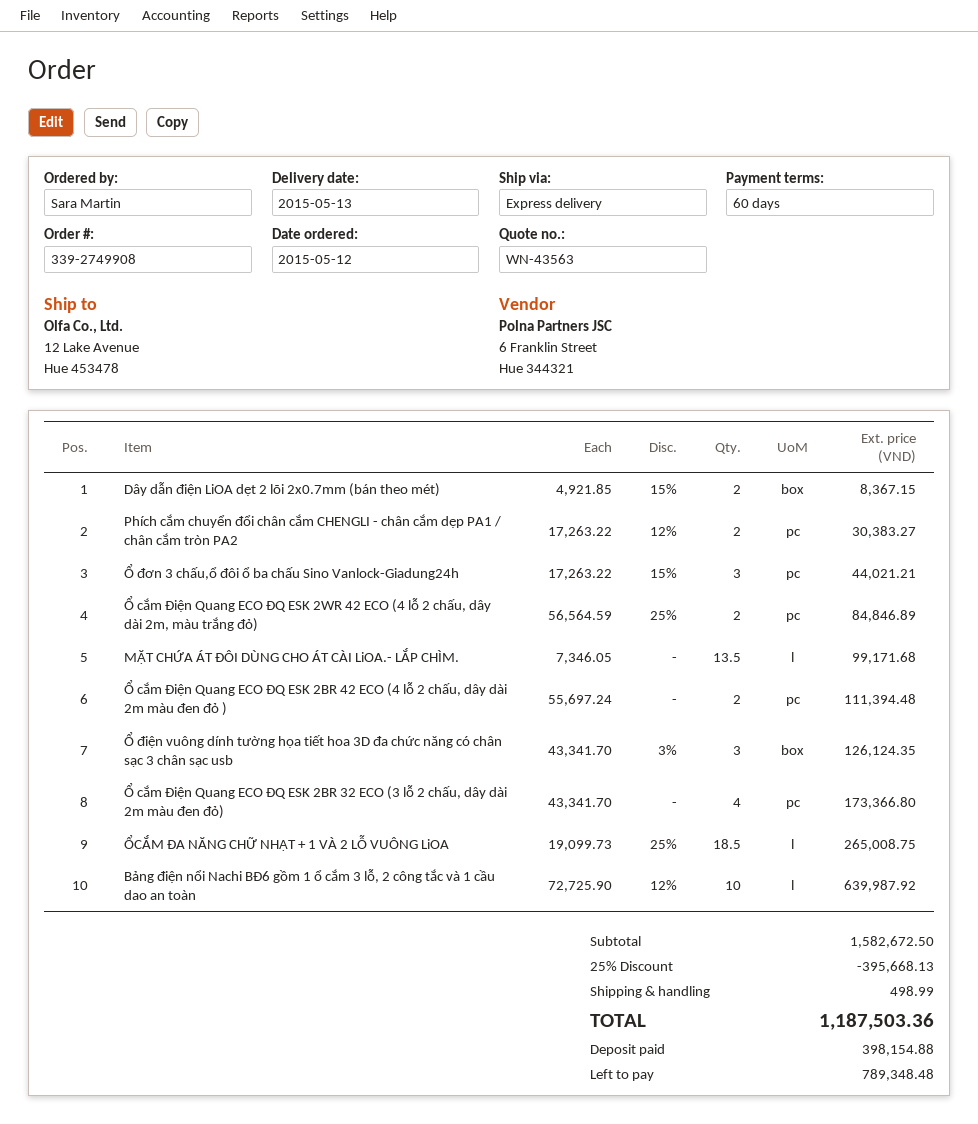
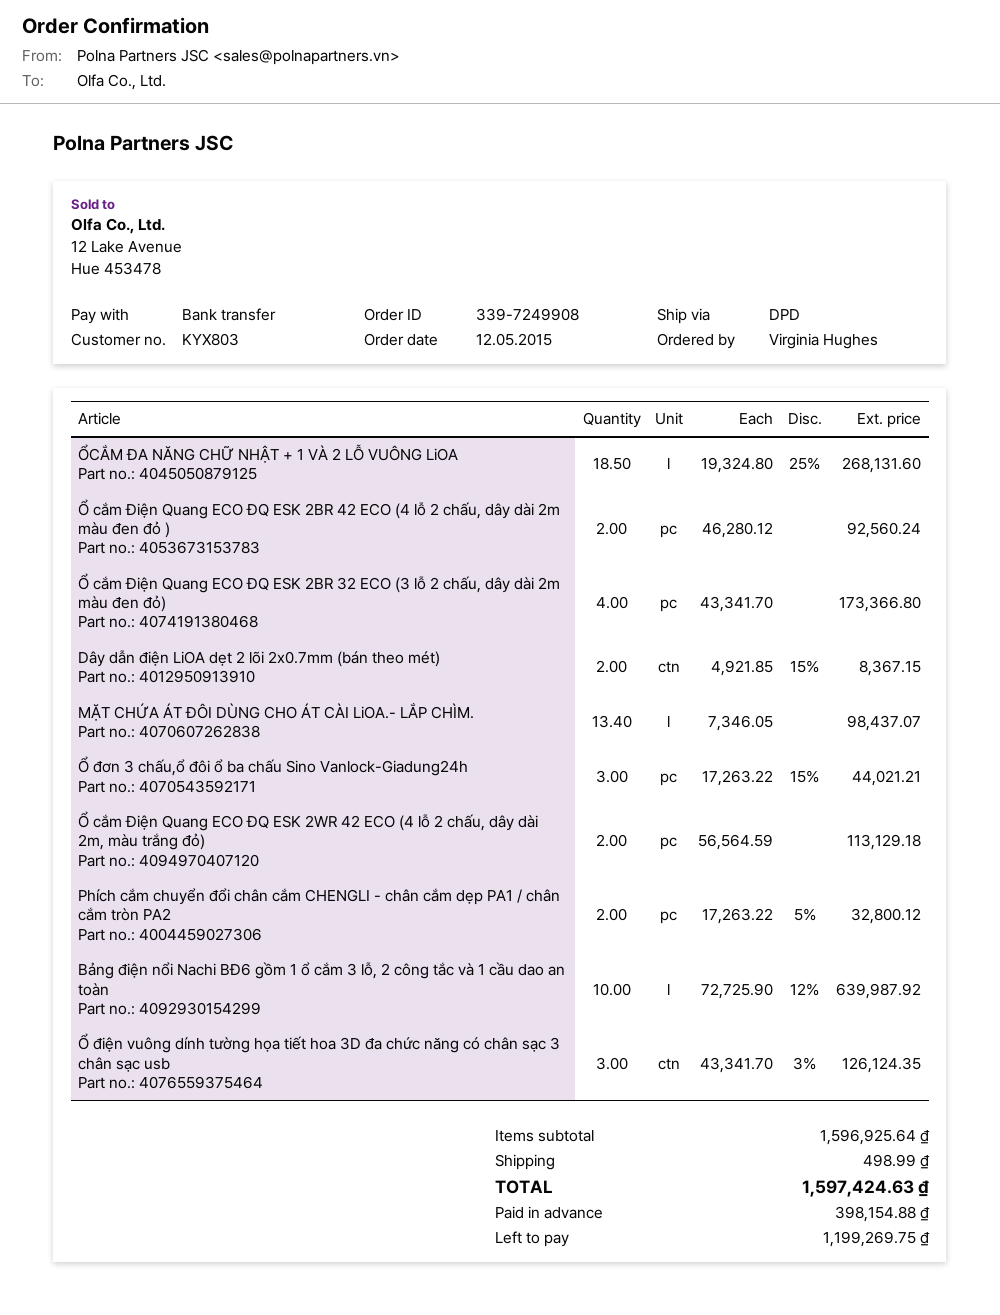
order number: 339-2749908 -> 339-7249908
ordered by: Sara Martin -> Virginia Hughes
shipping method: express -> DPD
Phích cắm chuyển đổi chân cắm CHENGLI - chân cắm dẹp PA1 / chân cắm tròn PA2: 2 x 17263.22 - 12% = 30383.27 -> 2 x 17263.22 - 5% = 32800.12
Ổ cắm Điện Quang ECO ĐQ ESK 2WR 42 ECO (4 lỗ 2 chấu, dây dài 2m, màu trắng đỏ): 2 x 56564.59 - 25% = 84846.89 -> 2 x 56564.59 = 113129.18
MẶT CHỨA ÁT ĐÔI DÙNG CHO ÁT CÀI LiOA.- LẮP CHÌM.: 13.5 x 7346.05 = 99171.68 -> 13.4 x 7346.05 = 98437.07
Ổ cắm Điện Quang ECO ĐQ ESK 2BR 42 ECO (4 lỗ 2 chấu, dây dài 2m màu đen đỏ ): 2 x 55697.24 = 111394.48 -> 2 x 46280.12 = 92560.24
ỔCẮM ĐA NĂNG CHỮ NHẬT + 1 VÀ 2 LỖ VUÔNG LiOA: 18.5 x 19099.73 - 25% = 265008.75 -> 18.5 x 19324.80 - 25% = 268131.60
subtotal: 1582672.50 -> 1596925.64
discount: 25% = 395668.13 -> none
total: 1187503.36 -> 1597424.63
balance: 789348.48 -> 1199269.75

